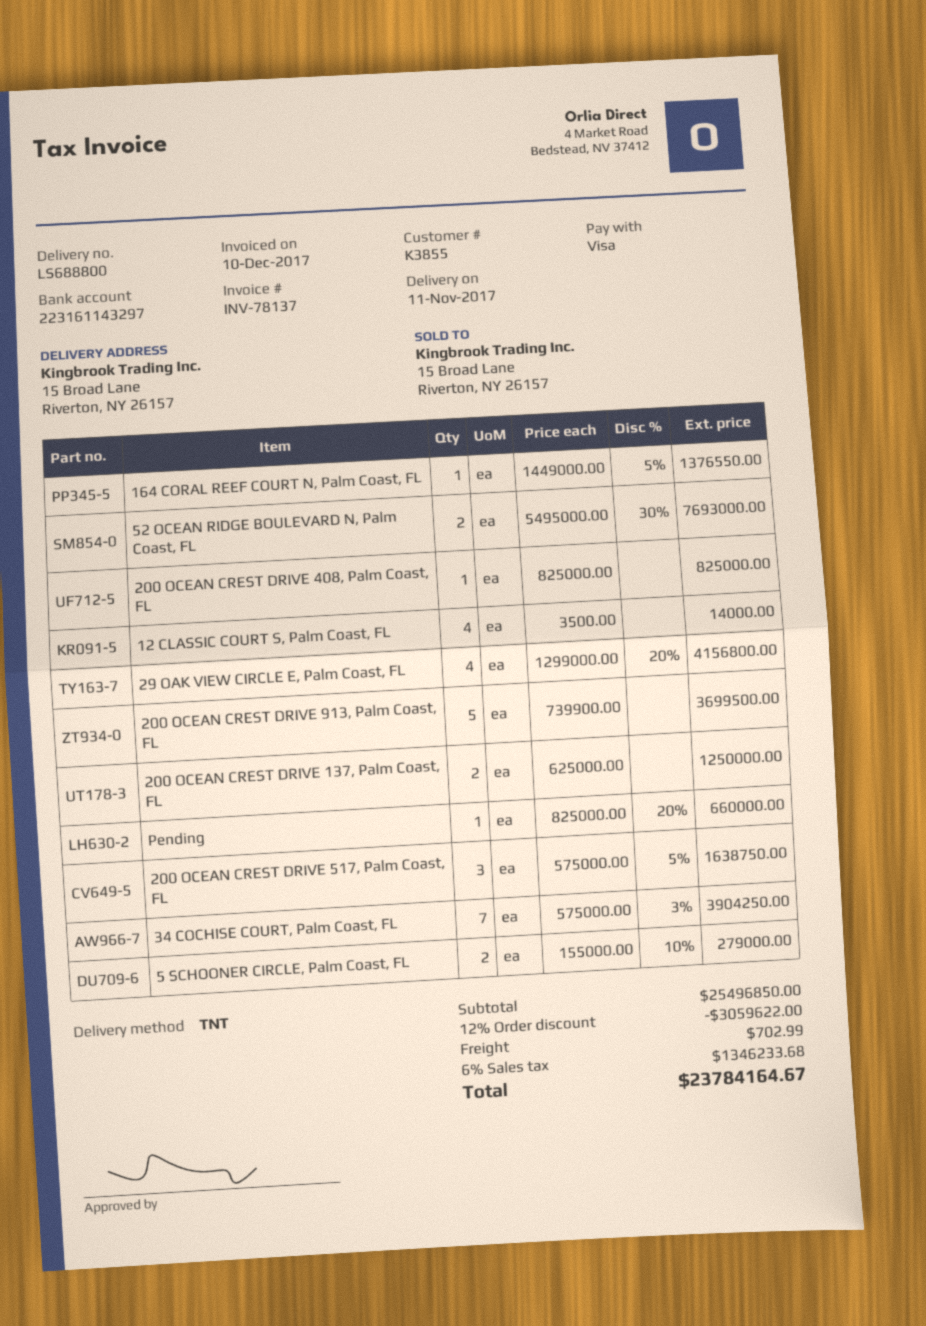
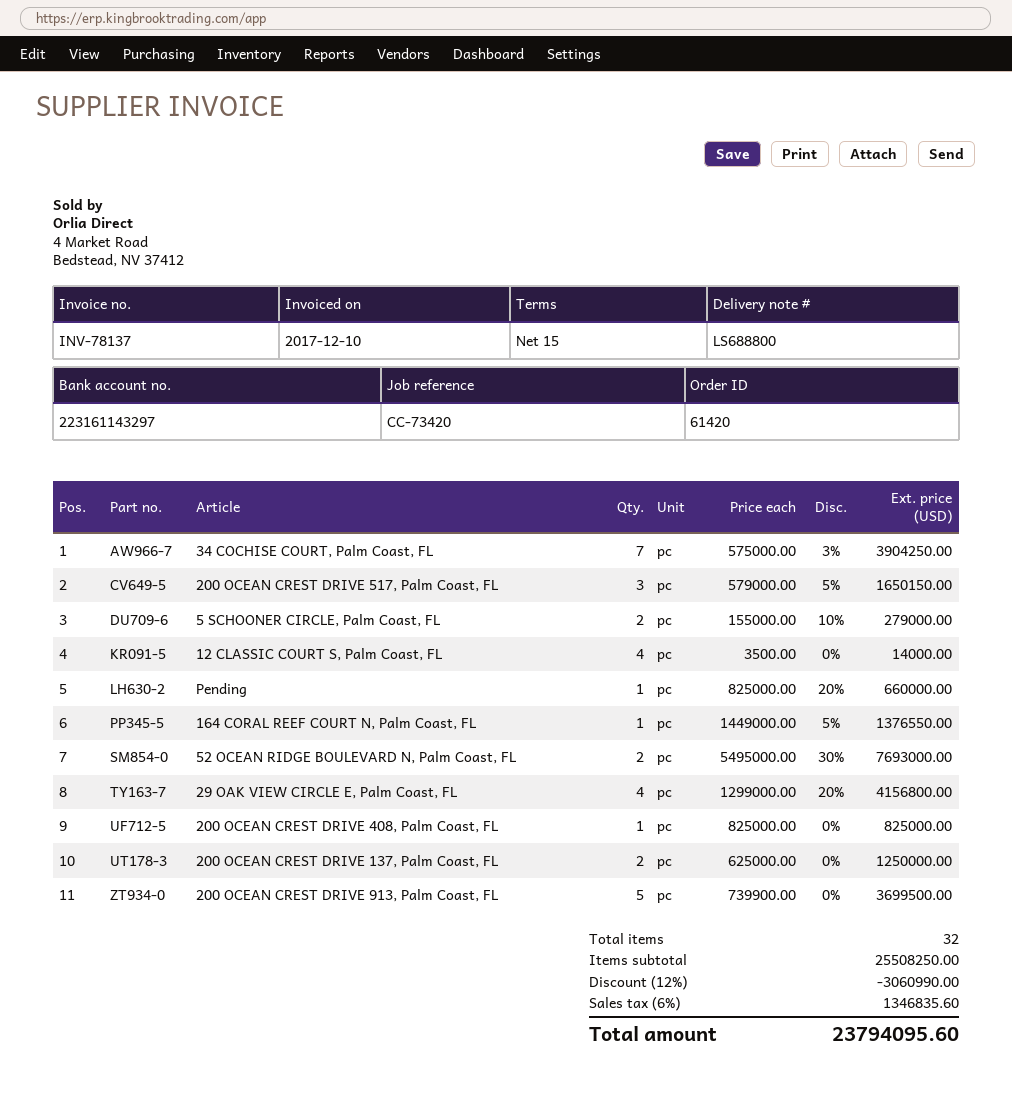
200 OCEAN CREST DRIVE 517, Palm Coast, FL: 3 x 575000.00 - 5% = 1638750.00 -> 3 x 579000.00 - 5% = 1650150.00
subtotal: 25496850.00 -> 25508250.00
discount: 12% = 3059622.00 -> 12% = 3060990.00
shipping: 702.99 -> none
tax: 6% = 1346233.68 -> 6% = 1346835.60
total: 23784164.67 -> 23794095.60

